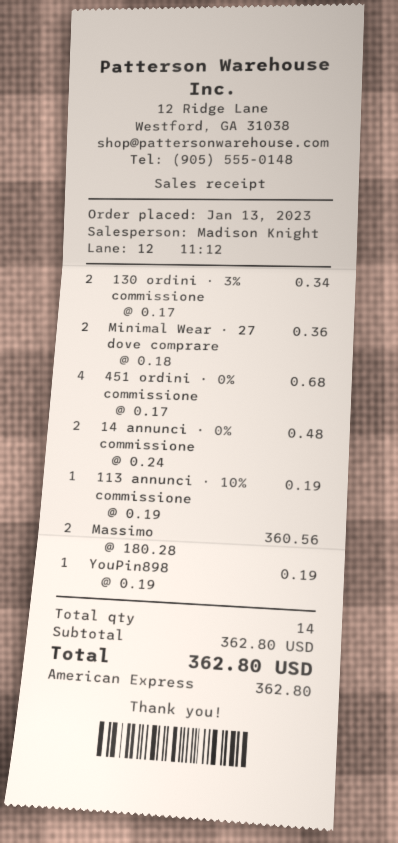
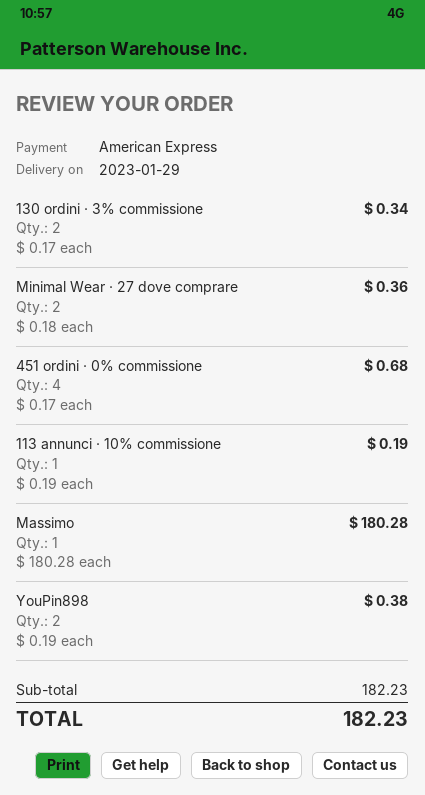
14 annunci · 0% commissione: 2 x 0.24 = 0.48 -> none
Massimo: 2 x 180.28 = 360.56 -> 1 x 180.28 = 180.28
YouPin898: 1 x 0.19 = 0.19 -> 2 x 0.19 = 0.38
subtotal: 362.80 -> 182.23
total: 362.80 -> 182.23

